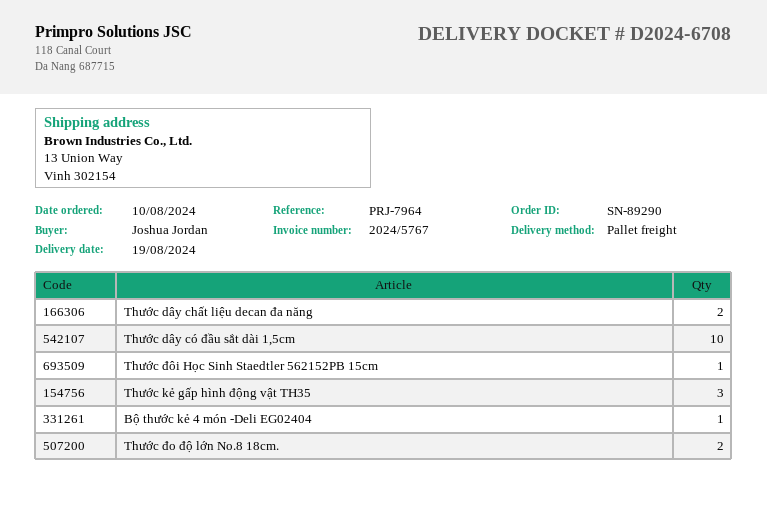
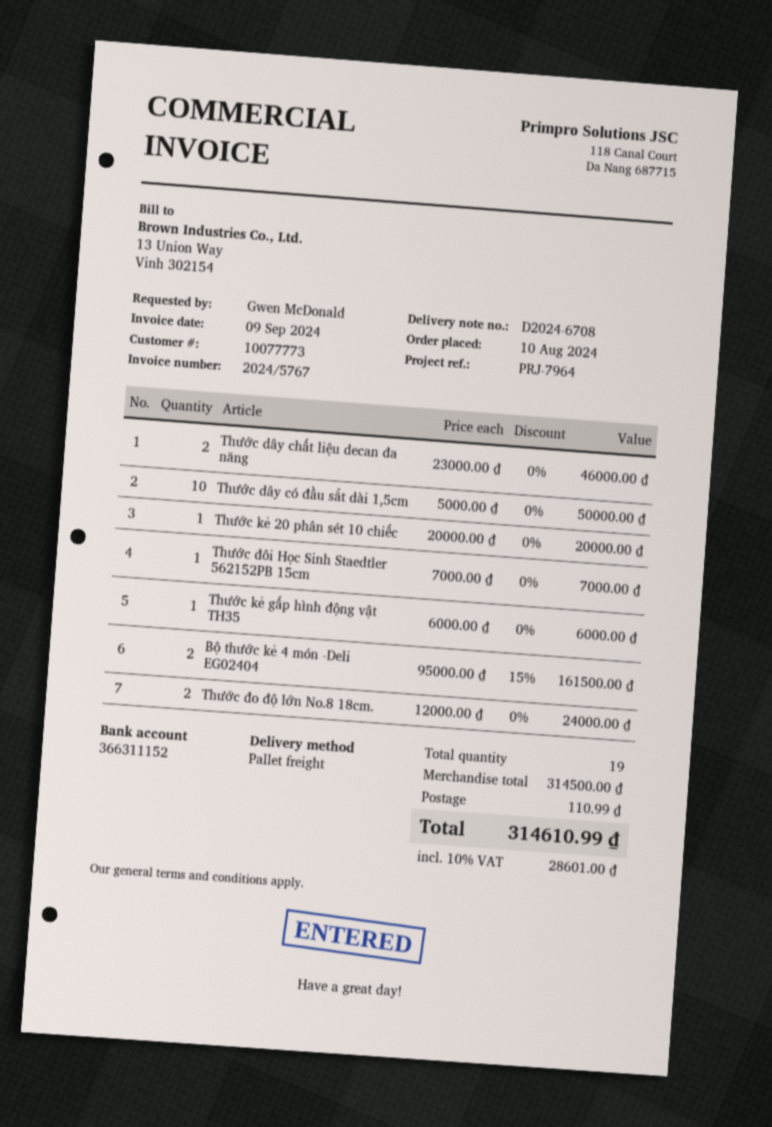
ordered by: Joshua Jordan -> Gwen McDonald
Thước kẻ gấp hình động vật TH35: 3 -> 1
Bộ thước kẻ 4 món -Deli EG02404: 1 -> 2
Thước kẻ 20 phân sét 10 chiếc: none -> 1

